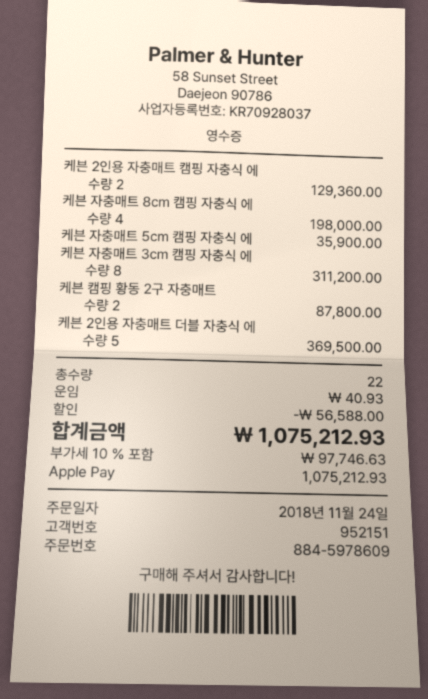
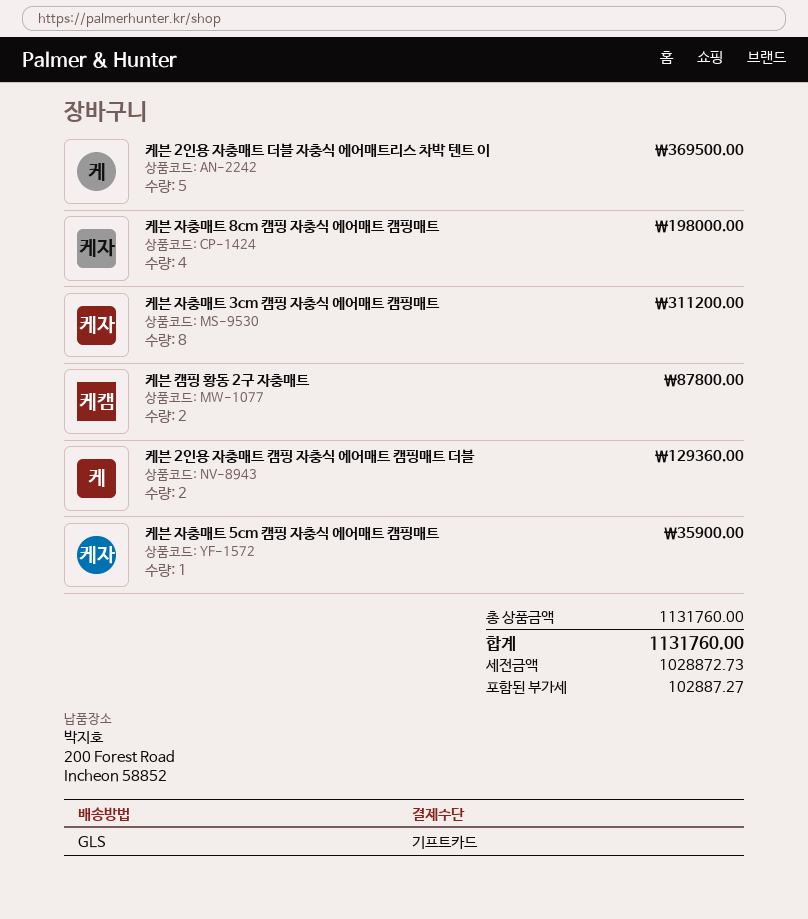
payment method: Apple Pay -> gift card
discount: 56588.00 -> none
shipping: 40.93 -> none
tax: 97746.63 -> 102887.27
total: 1075212.93 -> 1131760.00

